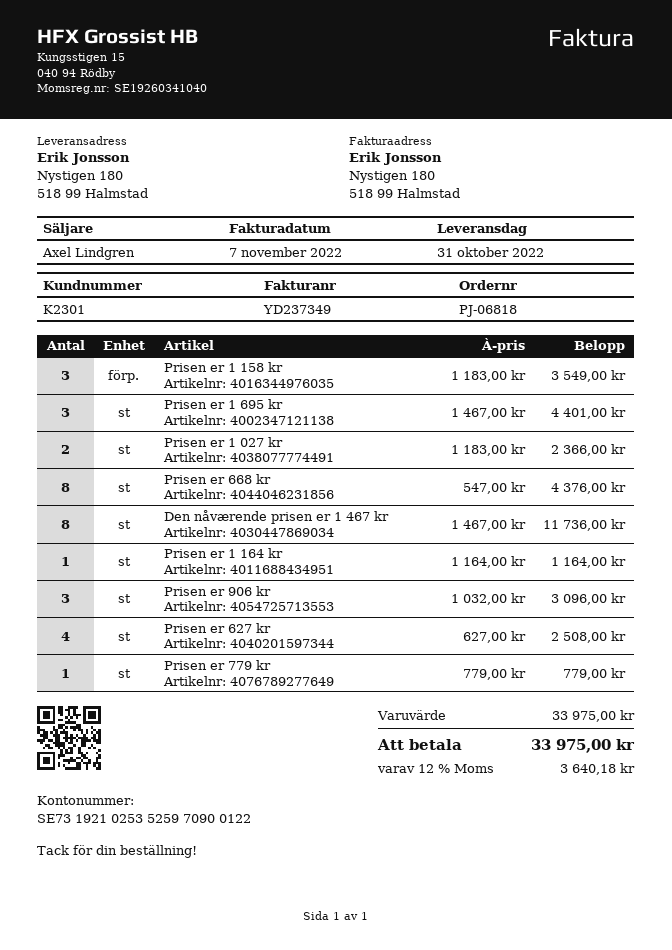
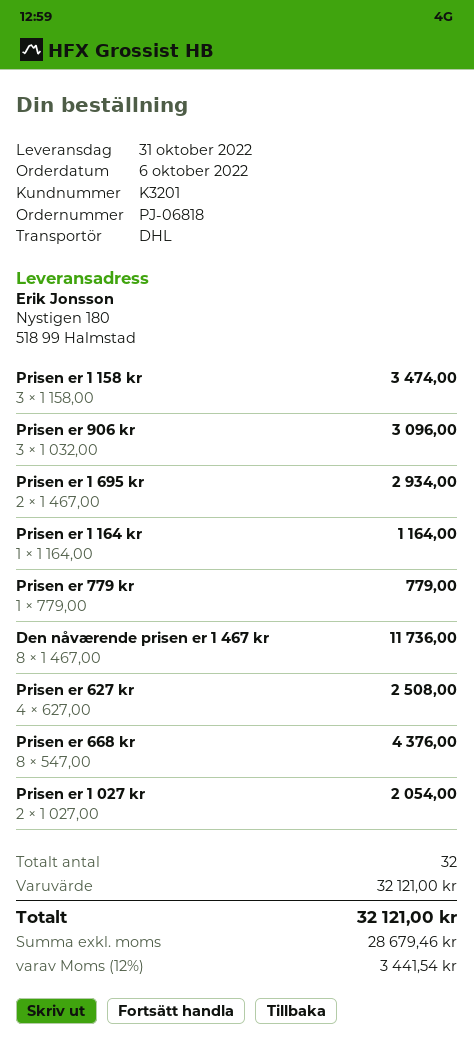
customer number: K2301 -> K3201
Prisen er 1 158 kr: 3 x 1183.00 = 3549.00 -> 3 x 1158.00 = 3474.00
Prisen er 1 695 kr: 3 x 1467.00 = 4401.00 -> 2 x 1467.00 = 2934.00
Prisen er 1 027 kr: 2 x 1183.00 = 2366.00 -> 2 x 1027.00 = 2054.00
subtotal: 33975.00 -> 32121.00
tax: 12% = 3640.18 -> 12% = 3441.54
total: 33975.00 -> 32121.00

